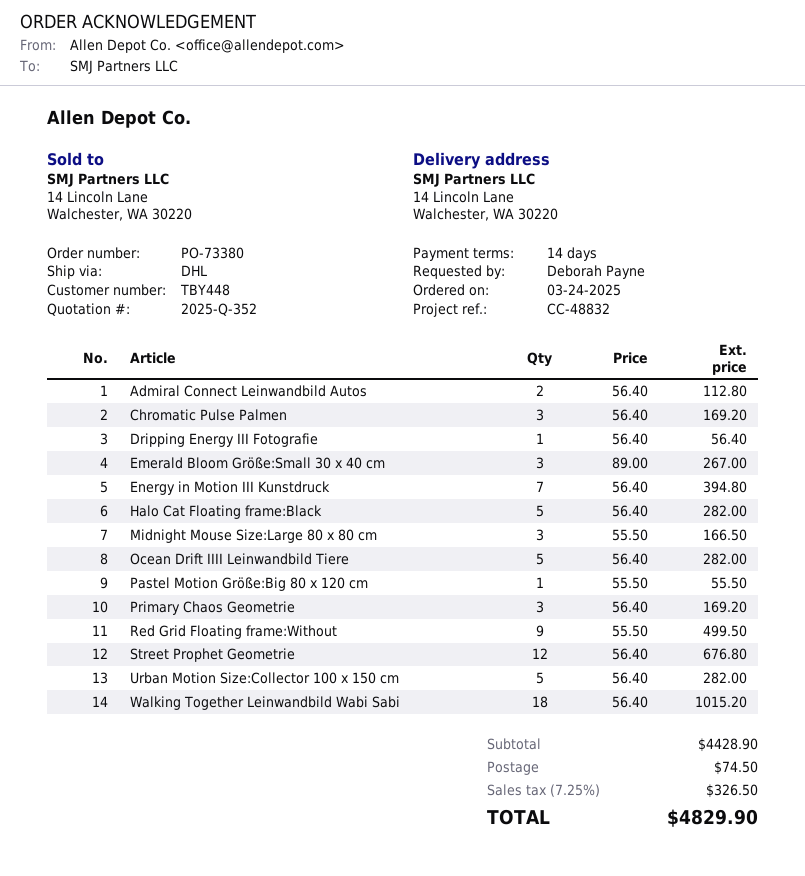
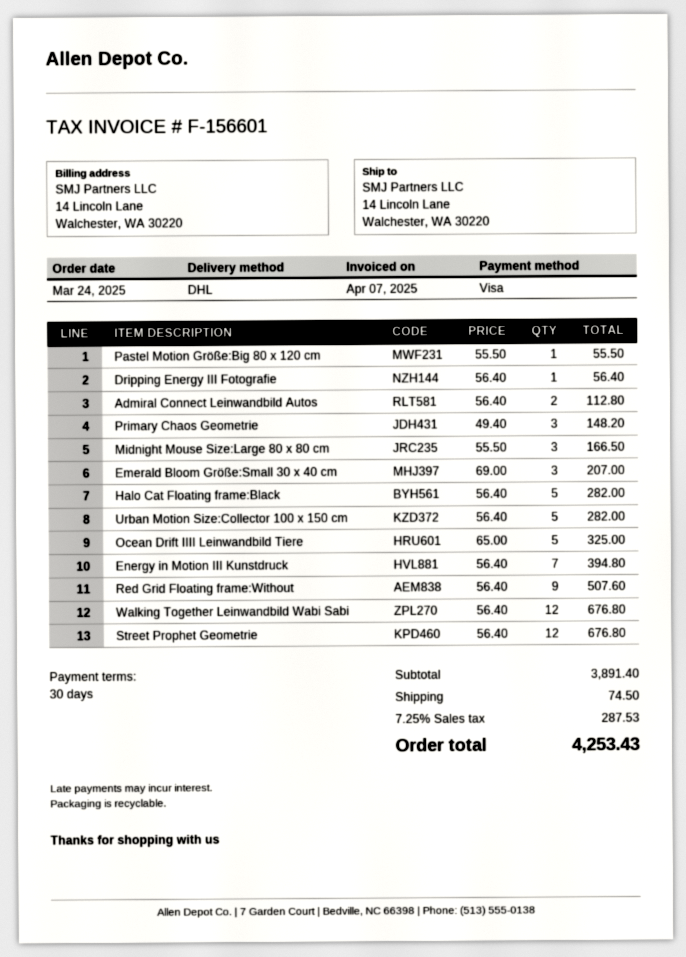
payment terms: 14 days -> 30 days
Chromatic Pulse Palmen: 3 x 56.40 = 169.20 -> none
Emerald Bloom Größe:Small 30 x 40 cm: 3 x 89.00 = 267.00 -> 3 x 69.00 = 207.00
Ocean Drift IIII Leinwandbild Tiere: 5 x 56.40 = 282.00 -> 5 x 65.00 = 325.00
Primary Chaos Geometrie: 3 x 56.40 = 169.20 -> 3 x 49.40 = 148.20
Red Grid Floating frame:Without: 9 x 55.50 = 499.50 -> 9 x 56.40 = 507.60
Walking Together Leinwandbild Wabi Sabi: 18 x 56.40 = 1015.20 -> 12 x 56.40 = 676.80
subtotal: 4428.90 -> 3891.40
tax: 7.25% = 326.50 -> 7.25% = 287.53
total: 4829.90 -> 4253.43

